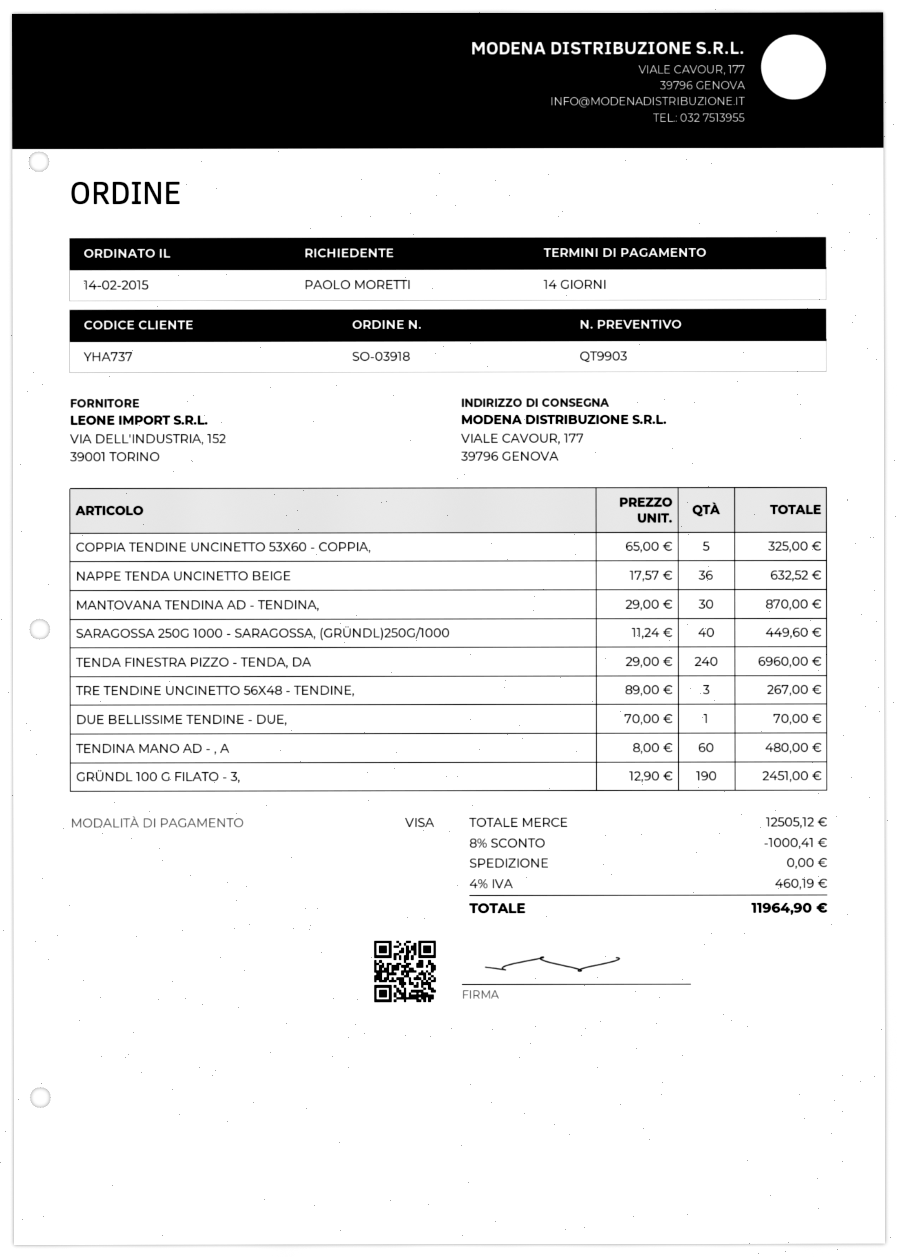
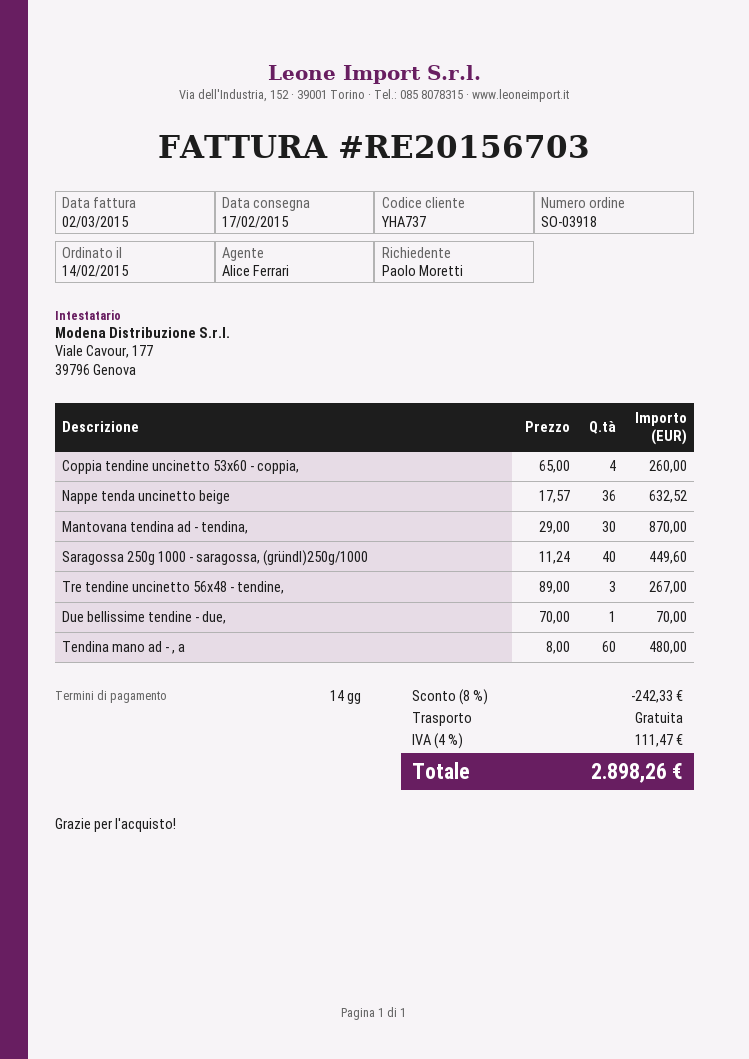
COPPIA TENDINE UNCINETTO 53X60 - COPPIA,: 5 x 65.00 = 325.00 -> 4 x 65.00 = 260.00
TENDA FINESTRA PIZZO - TENDA, DA: 240 x 29.00 = 6960.00 -> none
GRÜNDL 100 G FILATO - 3,: 190 x 12.90 = 2451.00 -> none
discount: 8% = 1000.41 -> 8% = 242.33
tax: 4% = 460.19 -> 4% = 111.47
total: 11964.90 -> 2898.26

